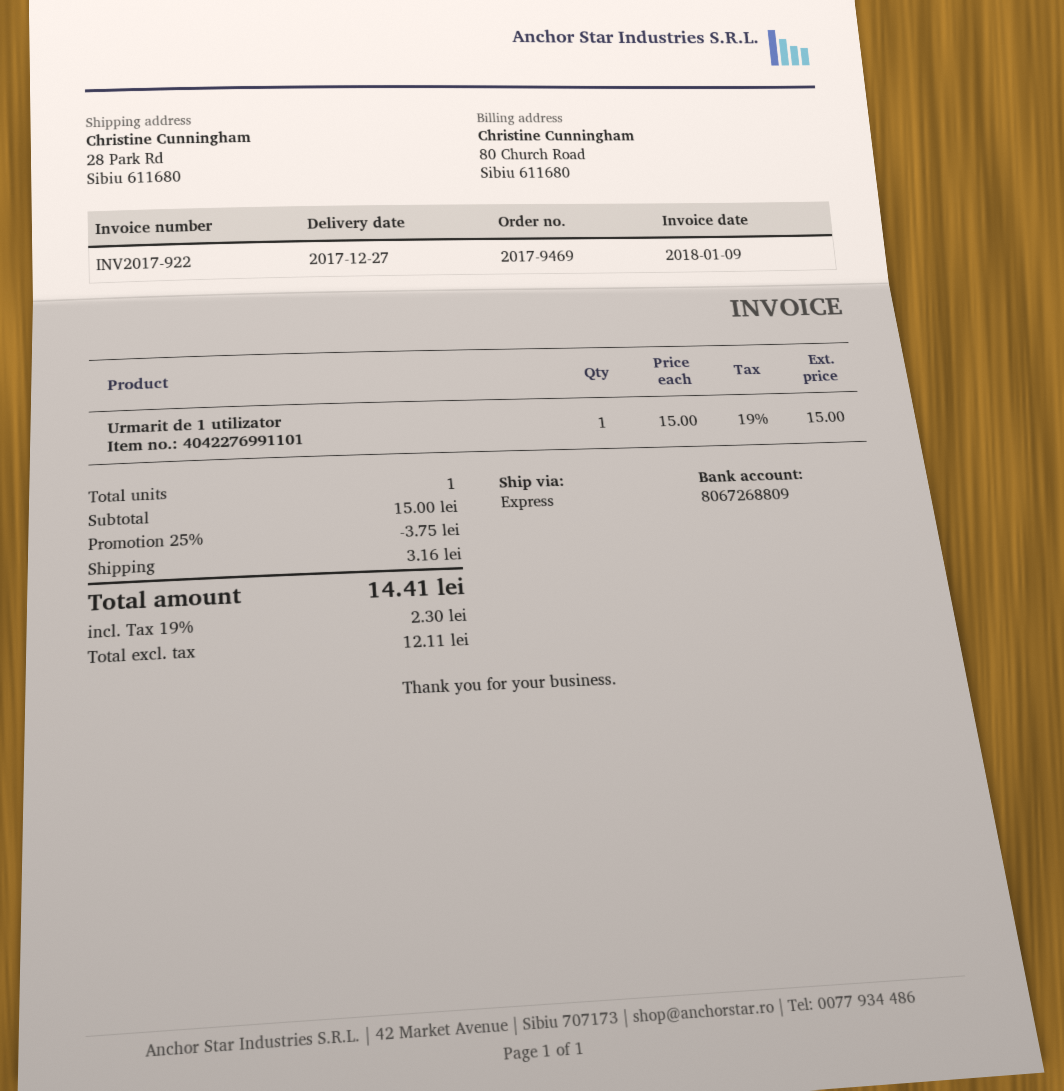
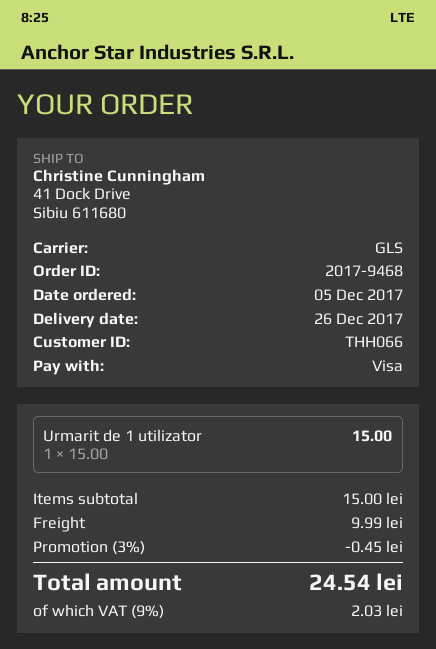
order number: 2017-9469 -> 2017-9468
delivery date: 2017-12-27 -> 2017-12-26
shipping method: express -> GLS
ship to: 28 Park Rd, Sibiu 611680 -> 41 Dock Drive, Sibiu 611680
discount: 25% = 3.75 -> 3% = 0.45
shipping: 3.16 -> 9.99
tax: 19% = 2.30 -> 9% = 2.03
total: 14.41 -> 24.54

